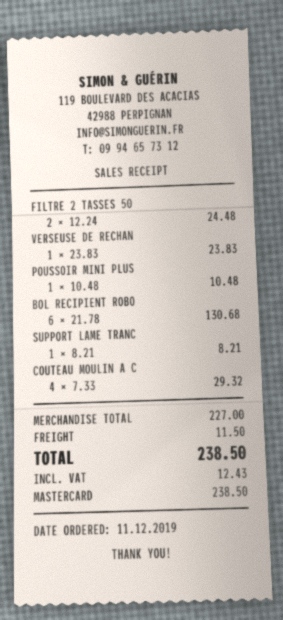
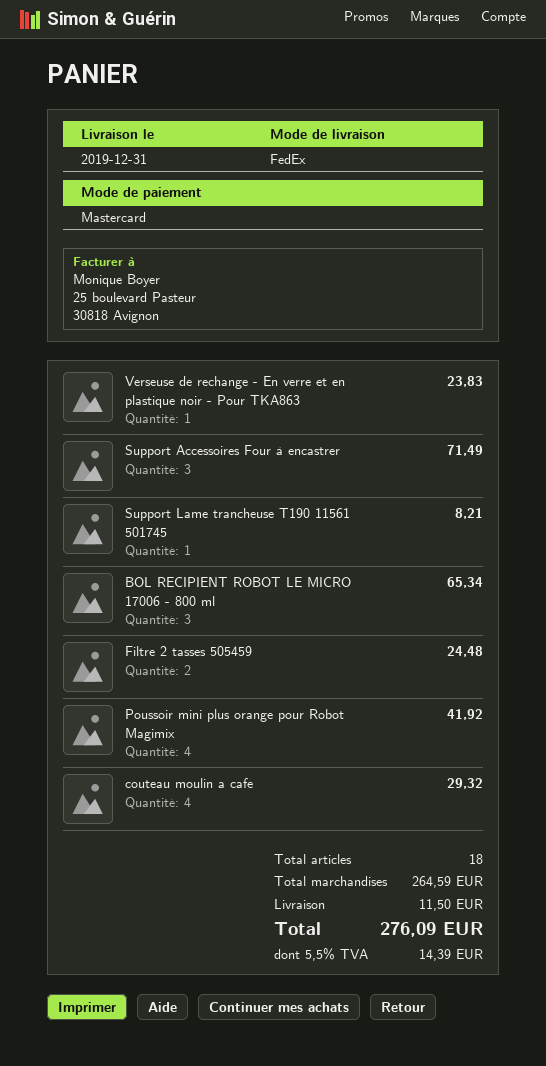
POUSSOIR MINI PLUS: 1 for 10.48 -> 4 for 41.92
BOL RECIPIENT ROBO: 6 for 130.68 -> 3 for 65.34
Support Accessoires Four à encastrer: none -> 3 for 71.49
subtotal: 227.00 -> 264.59
tax: 12.43 -> 14.39
total: 238.50 -> 276.09

